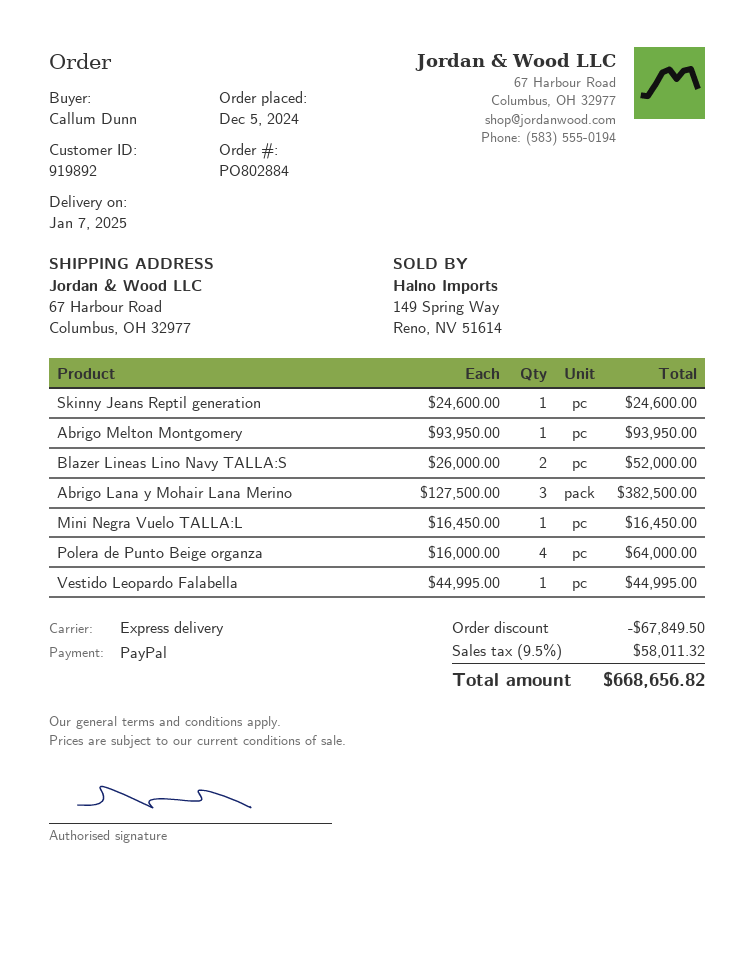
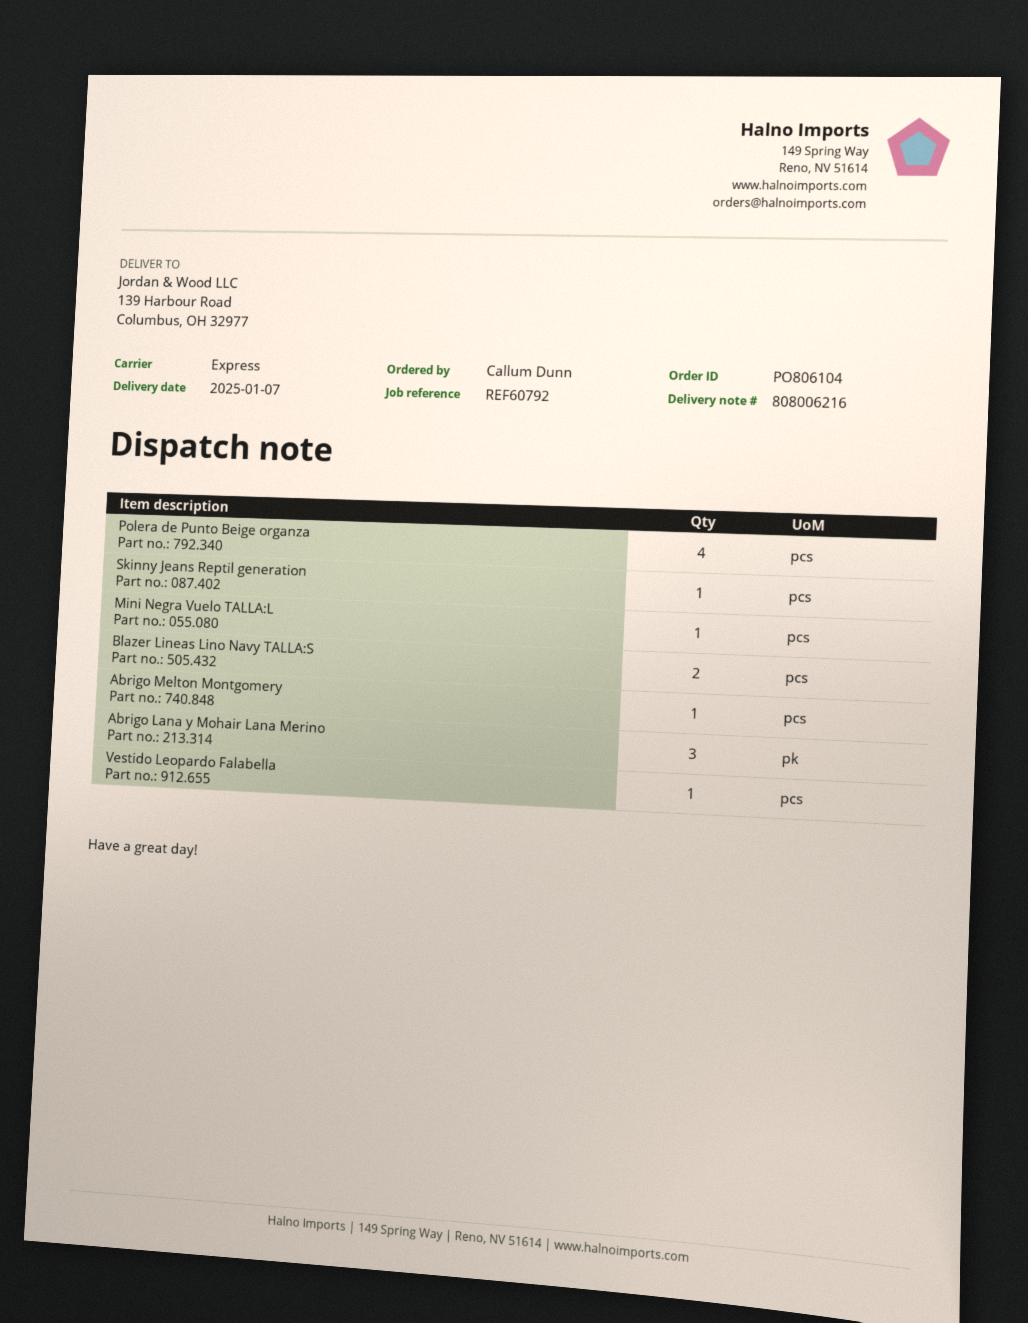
order number: PO802884 -> PO806104
ship to: 67 Harbour Road, Columbus, OH 32977 -> 139 Harbour Road, Columbus, OH 32977

